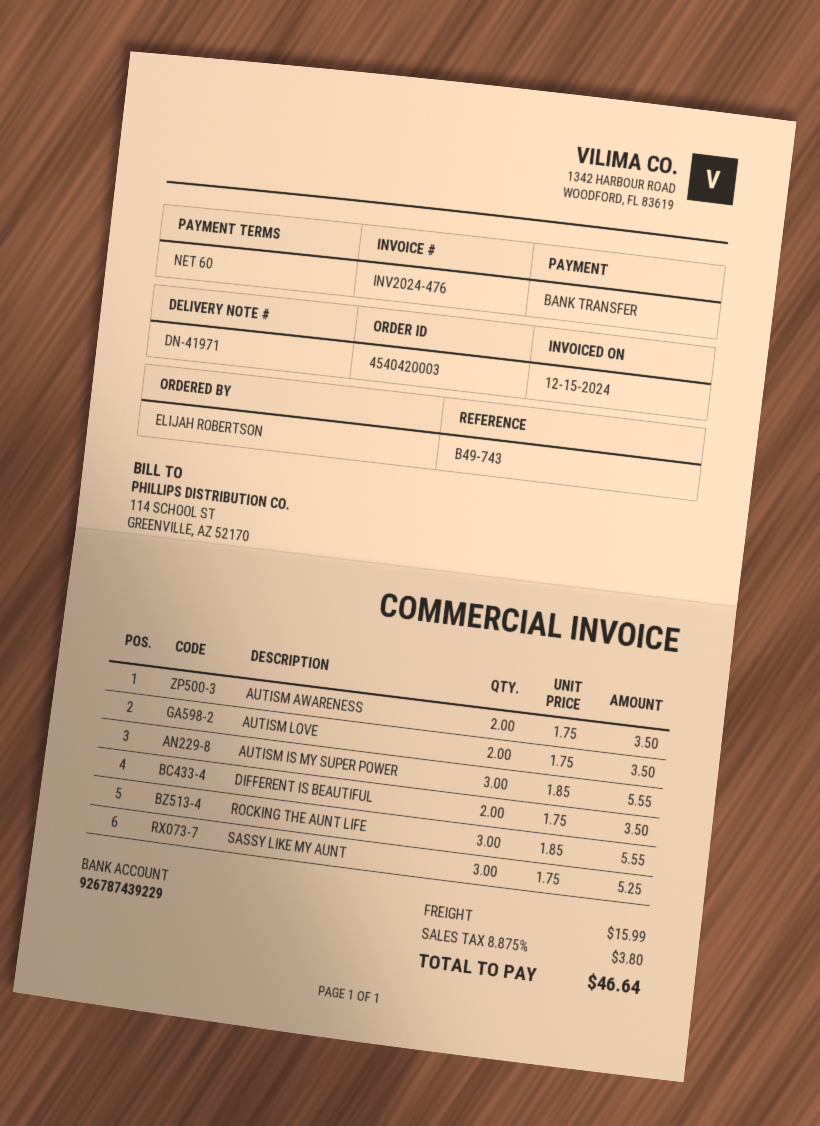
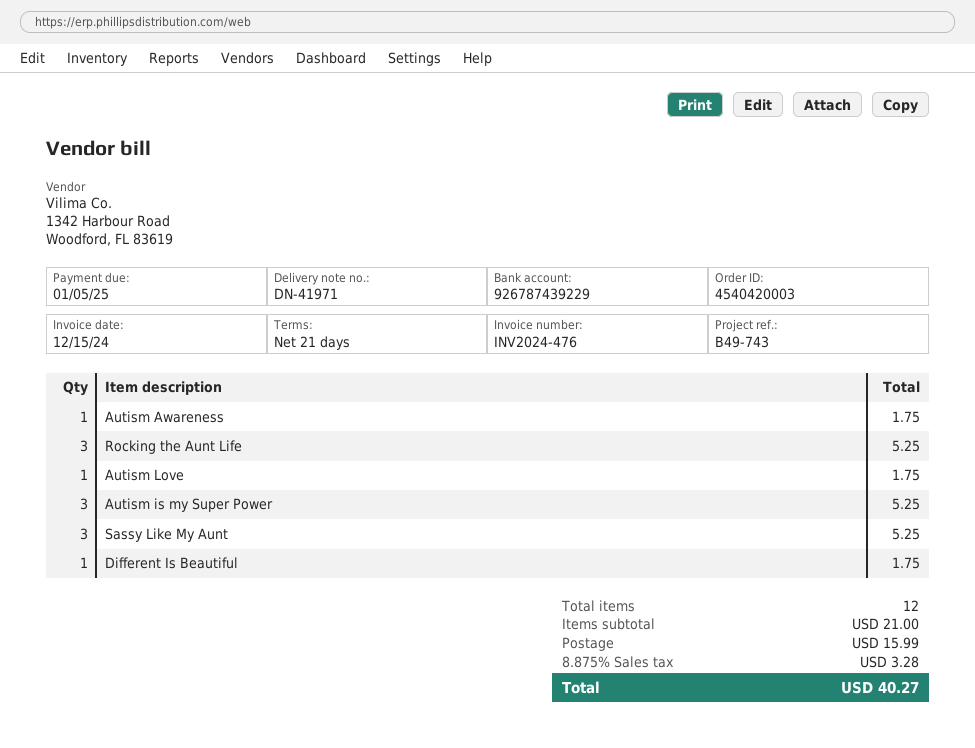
payment terms: 60 days -> 21 days
AUTISM AWARENESS: 2 for 3.50 -> 1 for 1.75
AUTISM LOVE: 2 for 3.50 -> 1 for 1.75
AUTISM IS MY SUPER POWER: 3 for 5.55 -> 3 for 5.25
DIFFERENT IS BEAUTIFUL: 2 for 3.50 -> 1 for 1.75
ROCKING THE AUNT LIFE: 3 for 5.55 -> 3 for 5.25
tax: 8.875% = 3.80 -> 8.875% = 3.28
total: 46.64 -> 40.27

